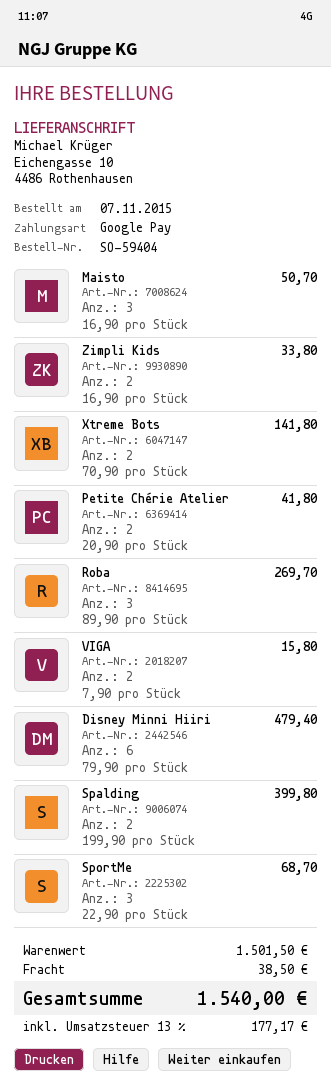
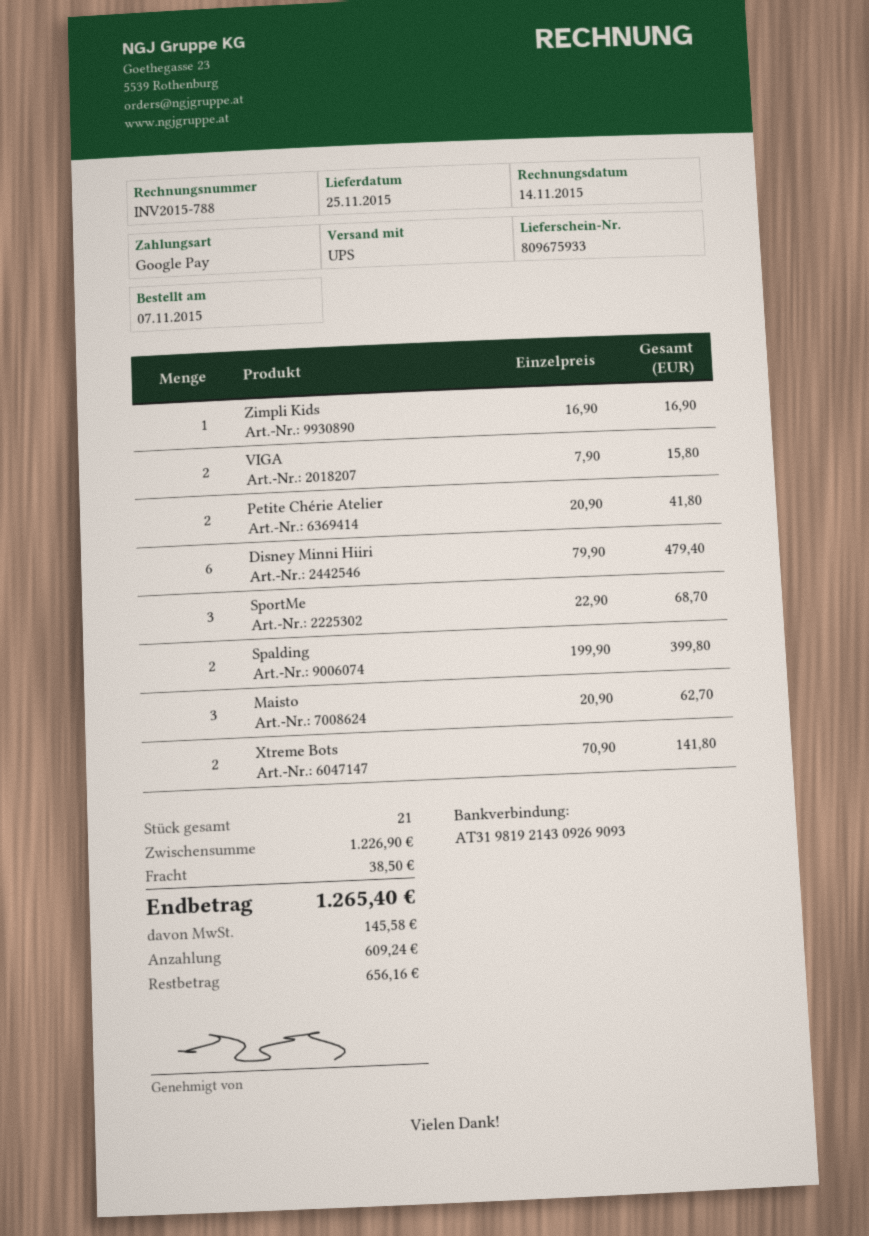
Maisto: 3 x 16.90 = 50.70 -> 3 x 20.90 = 62.70
Zimpli Kids: 2 x 16.90 = 33.80 -> 1 x 16.90 = 16.90
Roba: 3 x 89.90 = 269.70 -> none
subtotal: 1501.50 -> 1226.90
tax: 177.17 -> 145.58
total: 1540.00 -> 1265.40

